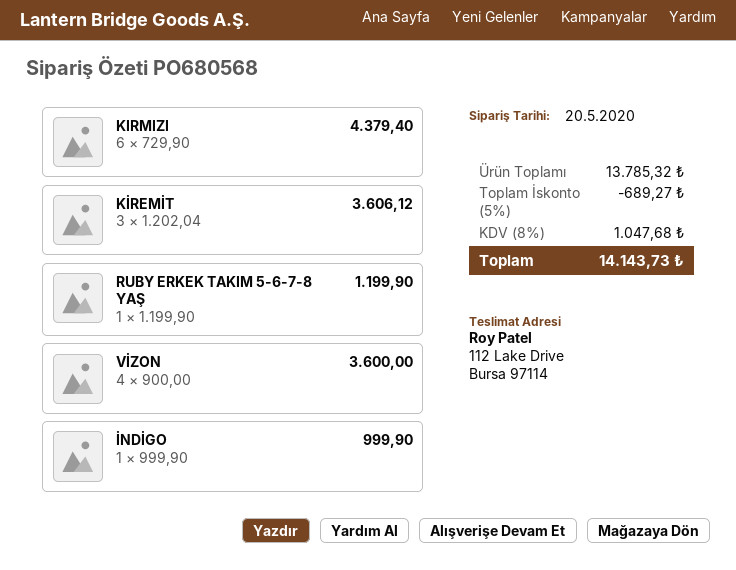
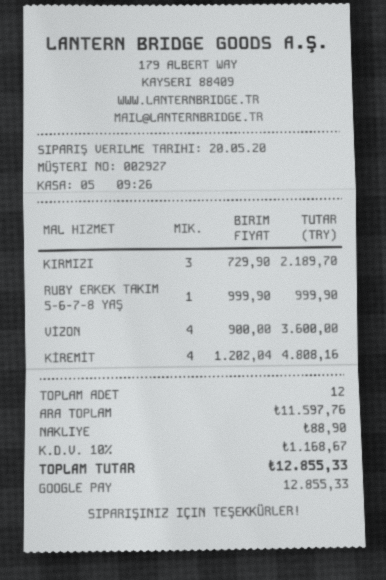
KIRMIZI: 6 x 729.90 = 4379.40 -> 3 x 729.90 = 2189.70
KİREMİT: 3 x 1202.04 = 3606.12 -> 4 x 1202.04 = 4808.16
RUBY ERKEK TAKIM 5-6-7-8 YAŞ: 1 x 1199.90 = 1199.90 -> 1 x 999.90 = 999.90
İNDİGO: 1 x 999.90 = 999.90 -> none
subtotal: 13785.32 -> 11597.76
discount: 5% = 689.27 -> none
shipping: none -> 88.90
tax: 8% = 1047.68 -> 10% = 1168.67
total: 14143.73 -> 12855.33

